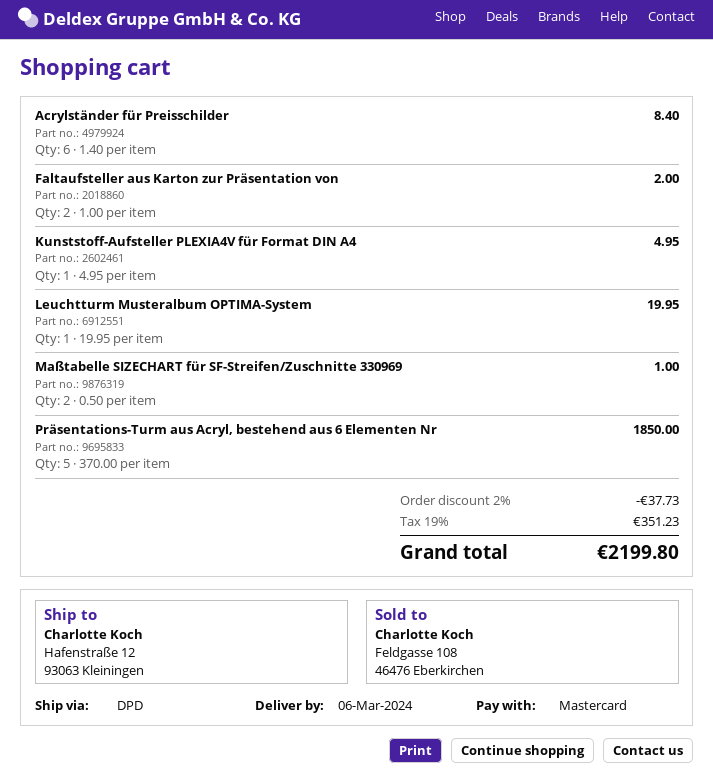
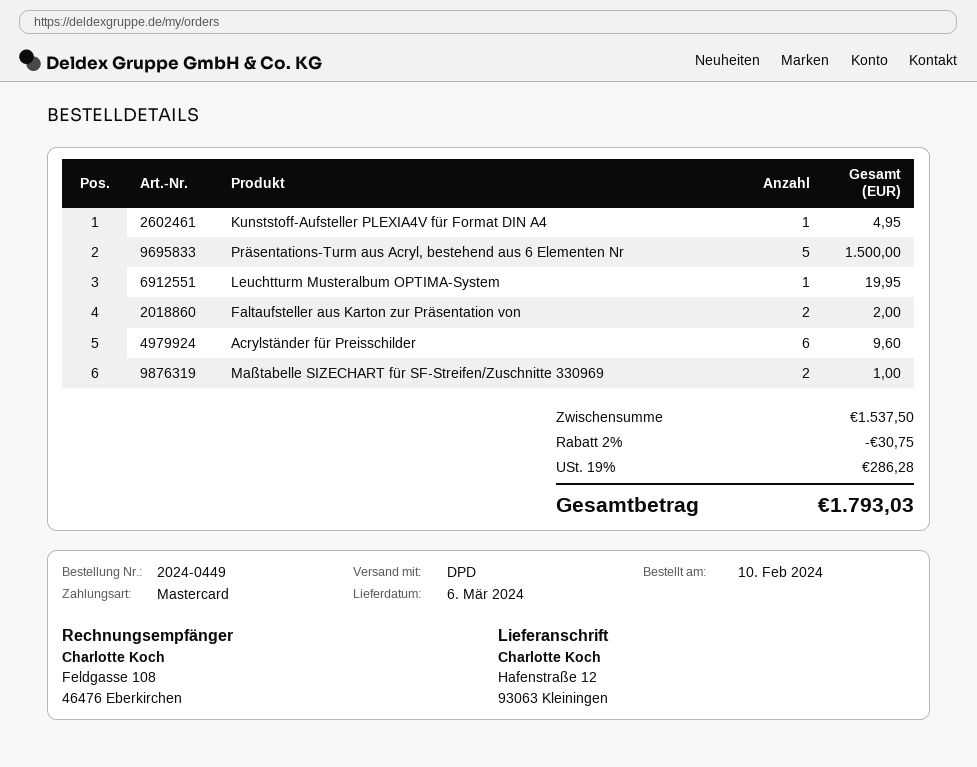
Acrylständer für Preisschilder: 6 for 8.40 -> 6 for 9.60
Präsentations-Turm aus Acryl, bestehend aus 6 Elementen Nr: 5 for 1850.00 -> 5 for 1500.00
discount: 2% = 37.73 -> 2% = 30.75
tax: 19% = 351.23 -> 19% = 286.28
total: 2199.80 -> 1793.03

